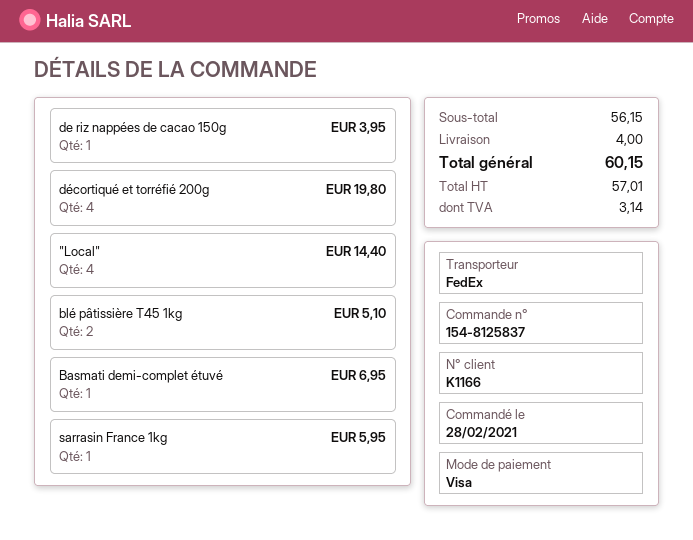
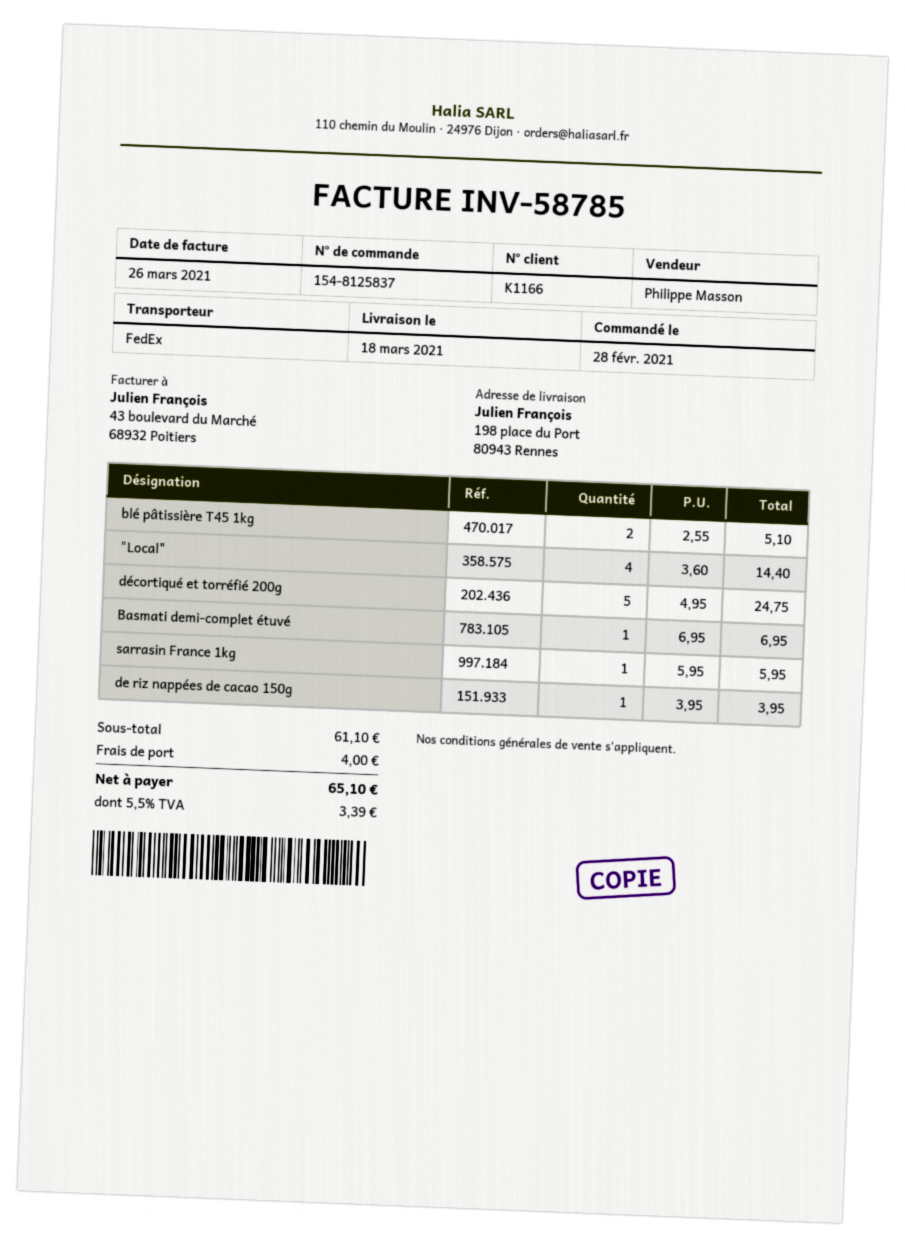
décortiqué et torréfié 200g: 4 for 19.80 -> 5 for 24.75
subtotal: 56.15 -> 61.10
tax: 3.14 -> 3.39
total: 60.15 -> 65.10

